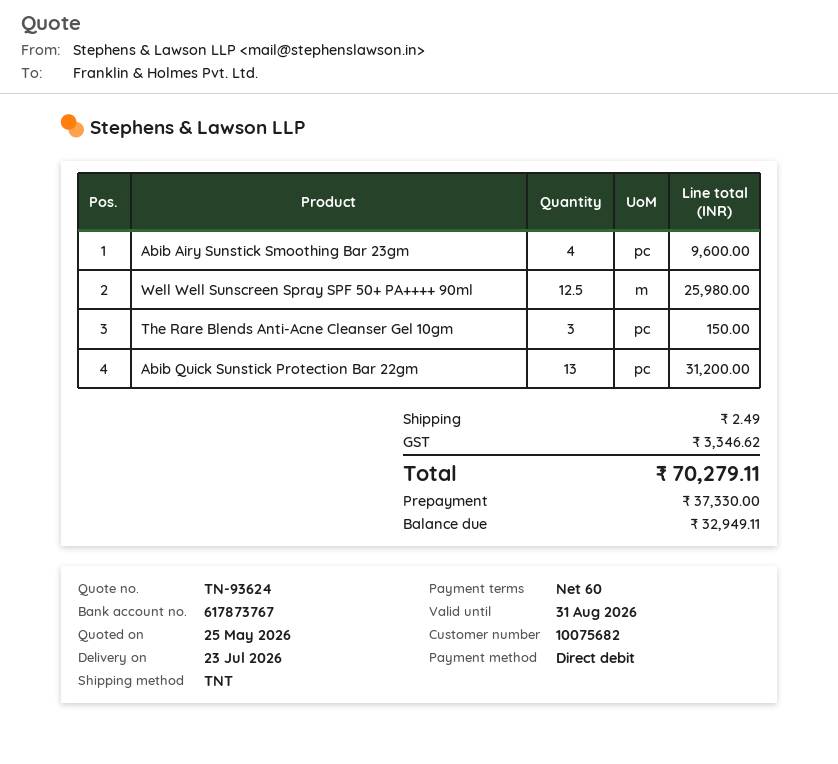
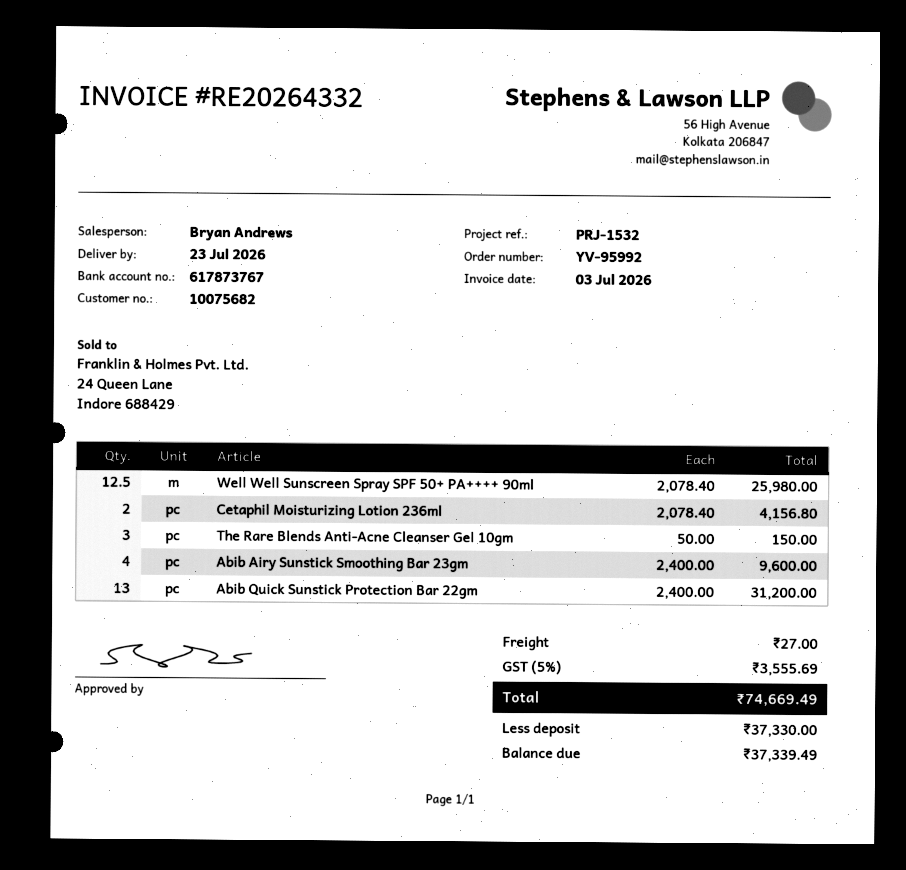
Cetaphil Moisturizing Lotion 236ml: none -> 2 for 4156.80
shipping: 2.49 -> 27.00
tax: 3346.62 -> 3555.69
total: 70279.11 -> 74669.49
balance: 32949.11 -> 37339.49

